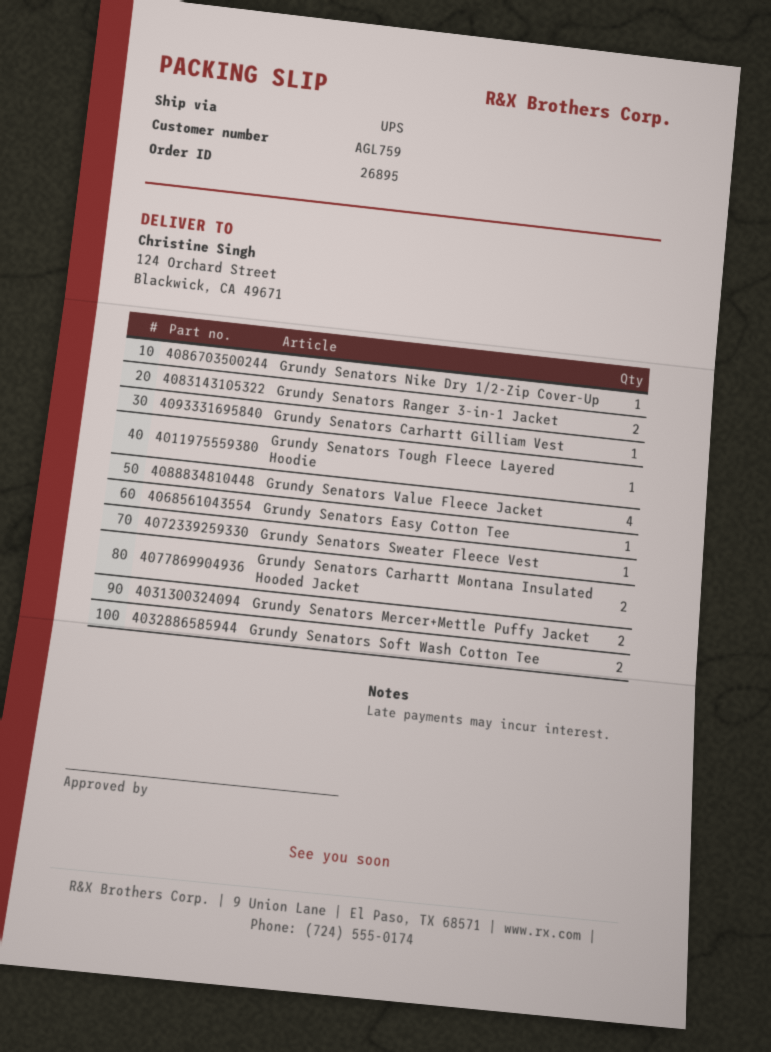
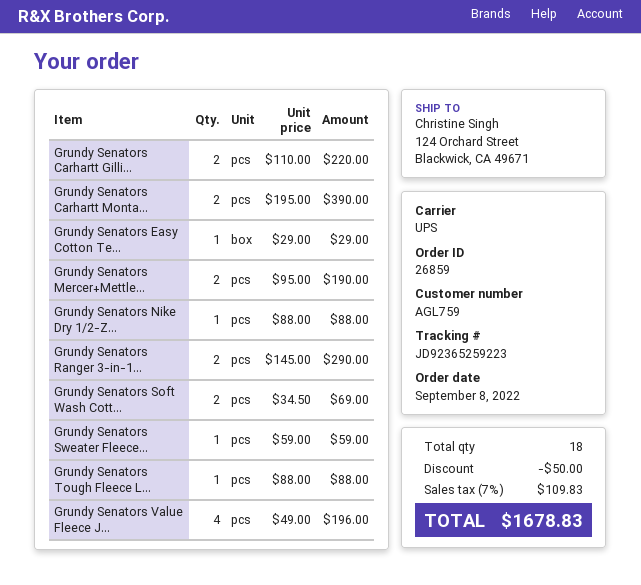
order number: 26895 -> 26859
Grundy Senators Carhartt Gilliam Vest: 1 -> 2

